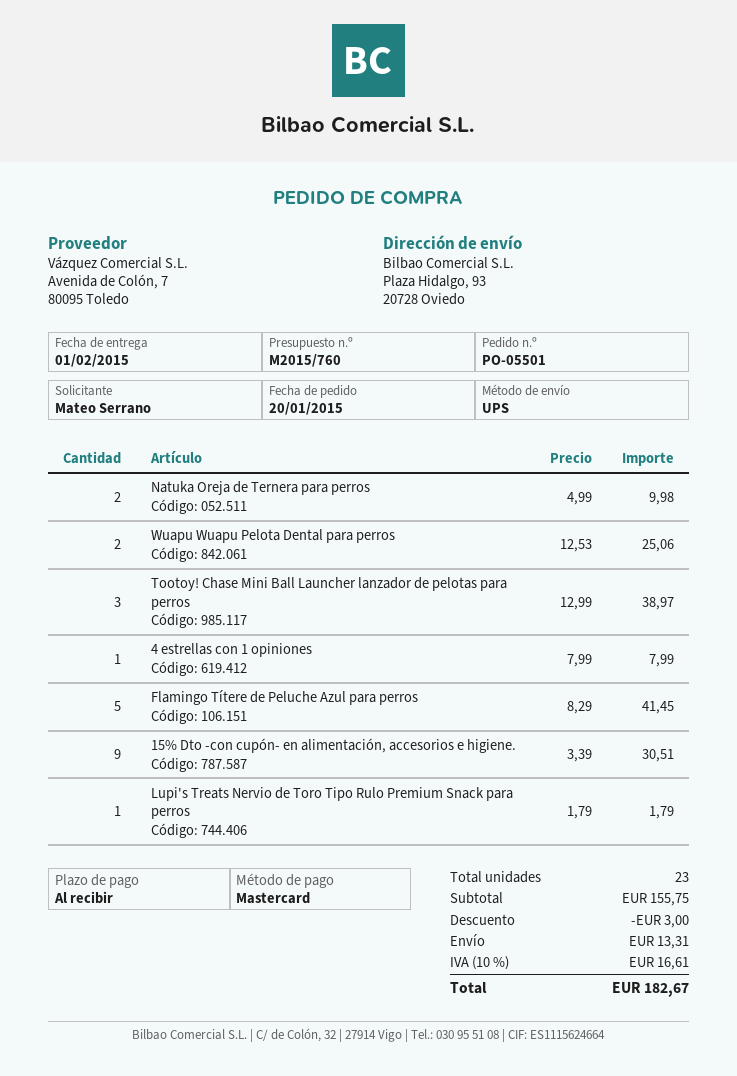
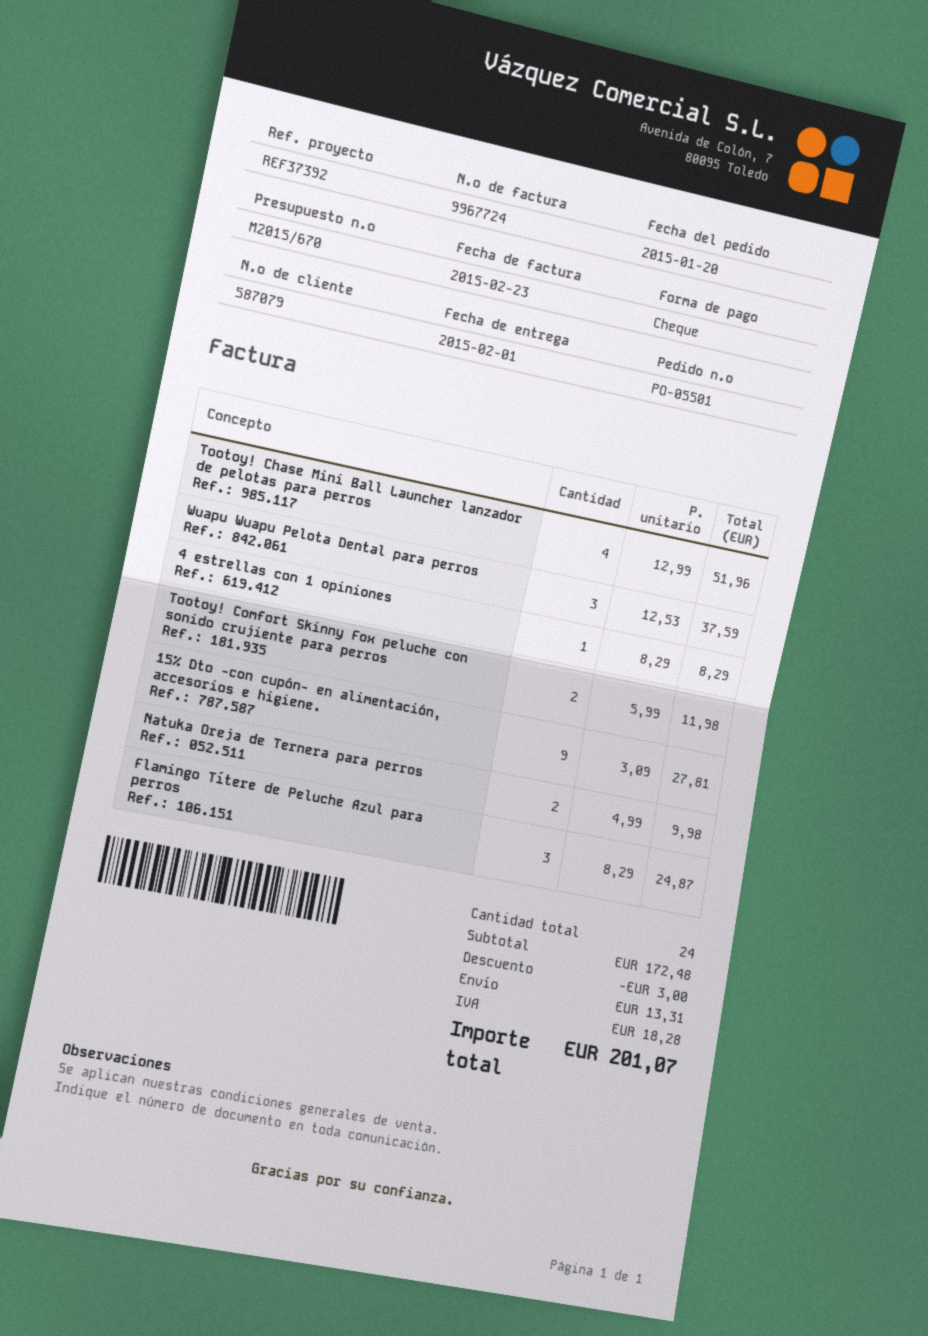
quote number: M2015/760 -> M2015/670
payment method: Mastercard -> cheque
Wuapu Wuapu Pelota Dental para perros: 2 x 12.53 = 25.06 -> 3 x 12.53 = 37.59
Tootoy! Chase Mini Ball Launcher lanzador de pelotas para perros: 3 x 12.99 = 38.97 -> 4 x 12.99 = 51.96
4 estrellas con 1 opiniones: 1 x 7.99 = 7.99 -> 1 x 8.29 = 8.29
Flamingo Títere de Peluche Azul para perros: 5 x 8.29 = 41.45 -> 3 x 8.29 = 24.87
15% Dto -con cupón- en alimentación, accesorios e higiene.: 9 x 3.39 = 30.51 -> 9 x 3.09 = 27.81
Lupi's Treats Nervio de Toro Tipo Rulo Premium Snack para perros: 1 x 1.79 = 1.79 -> none
Tootoy! Comfort Skinny Fox peluche con sonido crujiente para perros: none -> 2 x 5.99 = 11.98
total quantity: 23 -> 24
subtotal: 155.75 -> 172.48
tax: 16.61 -> 18.28
total: 182.67 -> 201.07

